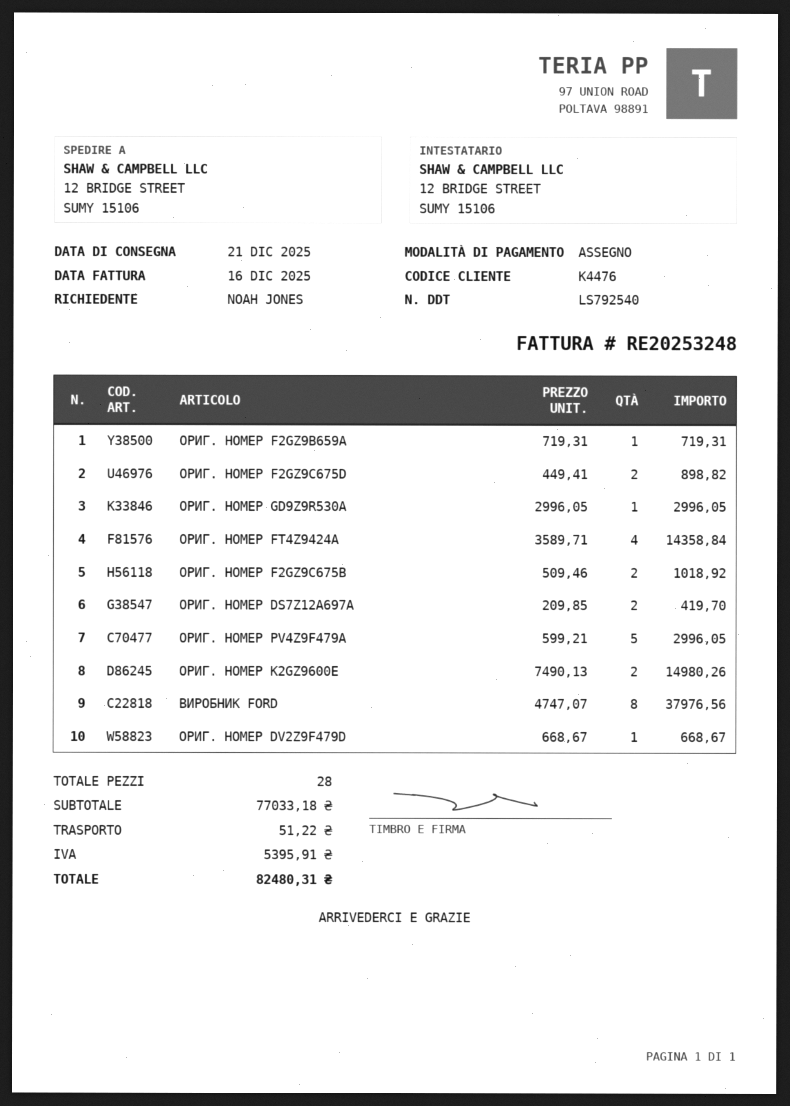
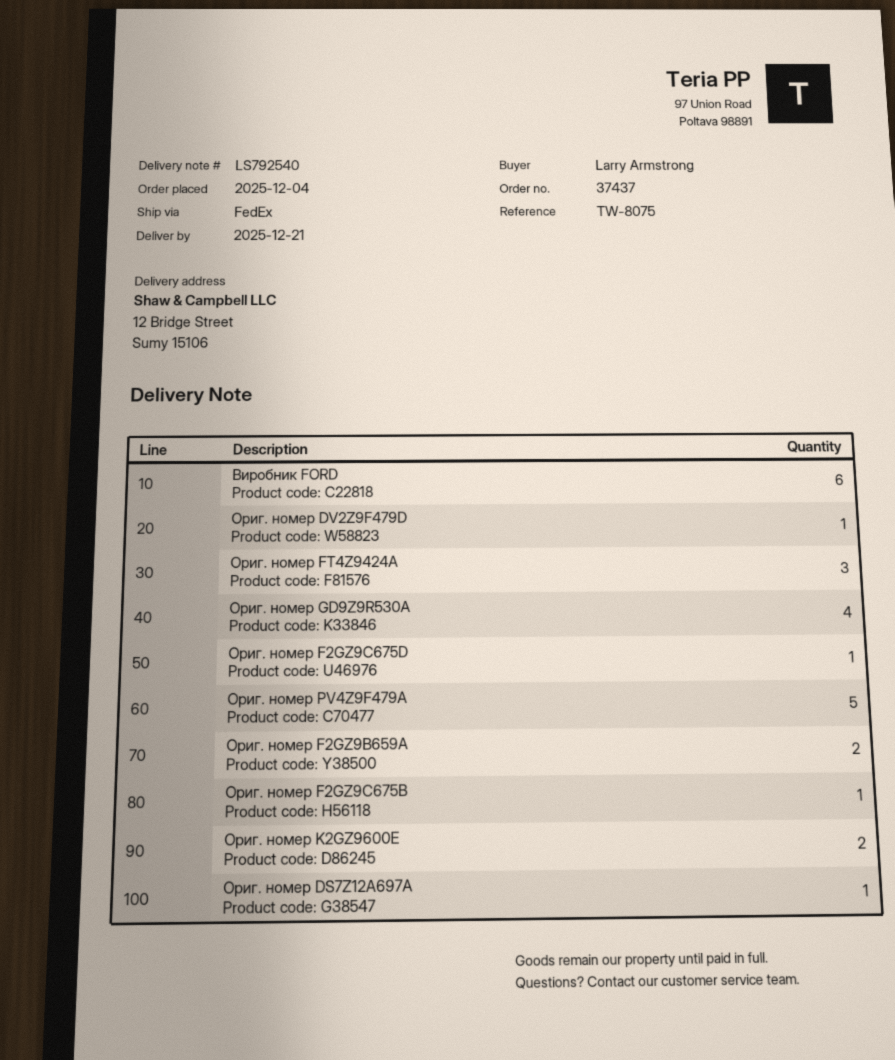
ordered by: NOAH JONES -> Larry Armstrong
ОРИГ. НОМЕР F2GZ9B659A: 1 -> 2
ОРИГ. НОМЕР F2GZ9C675D: 2 -> 1
ОРИГ. НОМЕР GD9Z9R530A: 1 -> 4
ОРИГ. НОМЕР FT4Z9424A: 4 -> 3
ОРИГ. НОМЕР F2GZ9C675B: 2 -> 1
ОРИГ. НОМЕР DS7Z12A697A: 2 -> 1
ВИРОБНИК FORD: 8 -> 6

